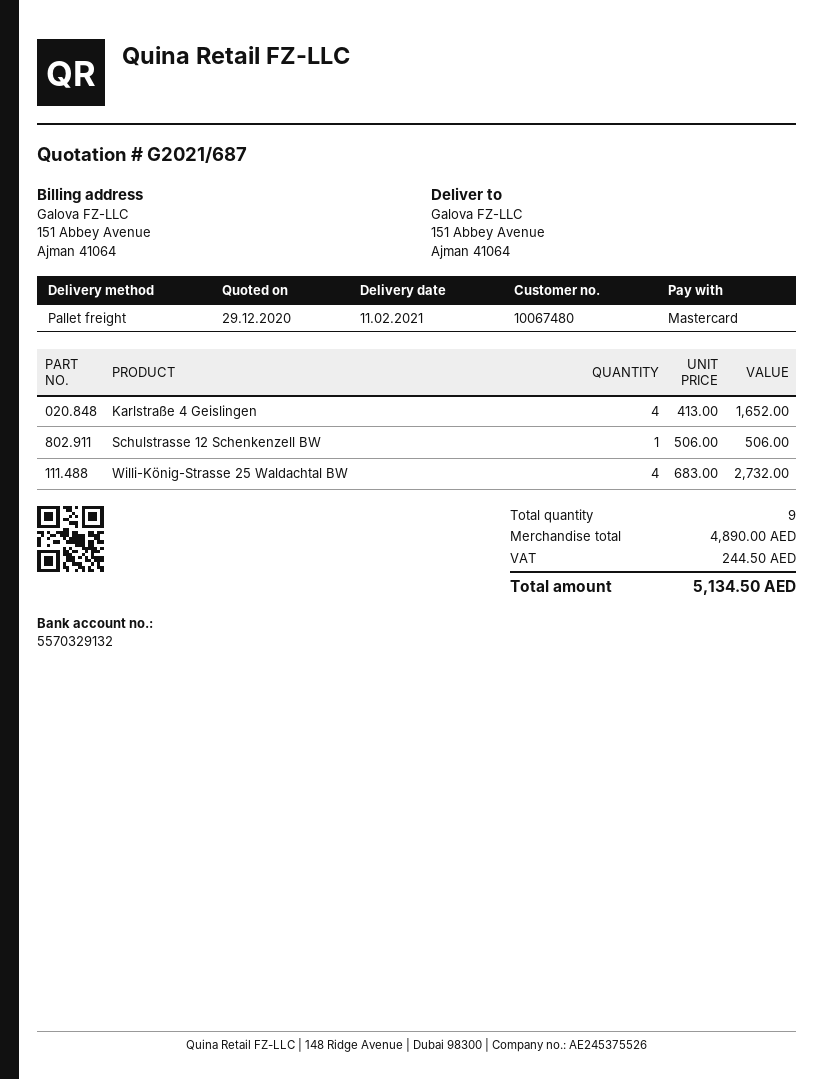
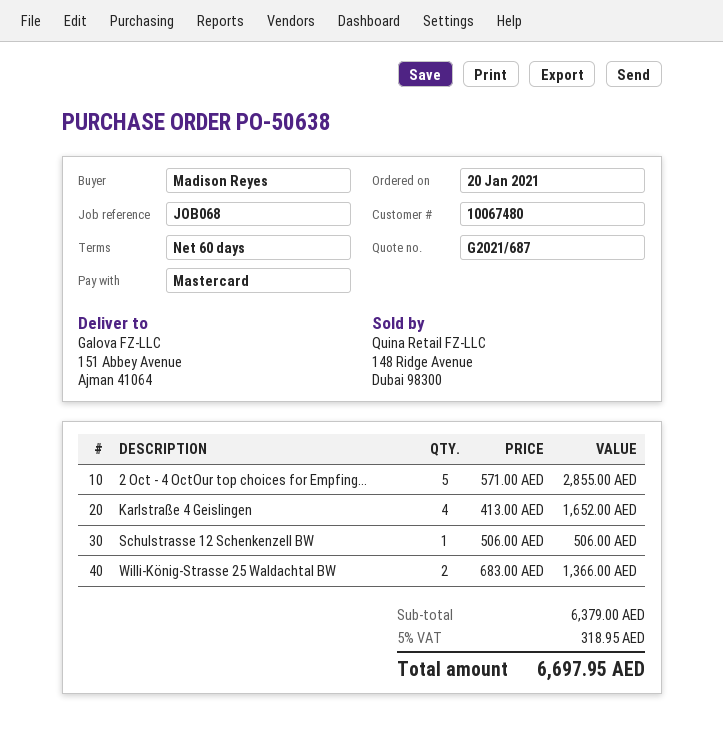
Willi-König-Strasse 25 Waldachtal BW: 4 x 683.00 = 2732.00 -> 2 x 683.00 = 1366.00
2 Oct - 4 OctOur top choices for Empfing...: none -> 5 x 571.00 = 2855.00
subtotal: 4890.00 -> 6379.00
tax: 244.50 -> 318.95
total: 5134.50 -> 6697.95

